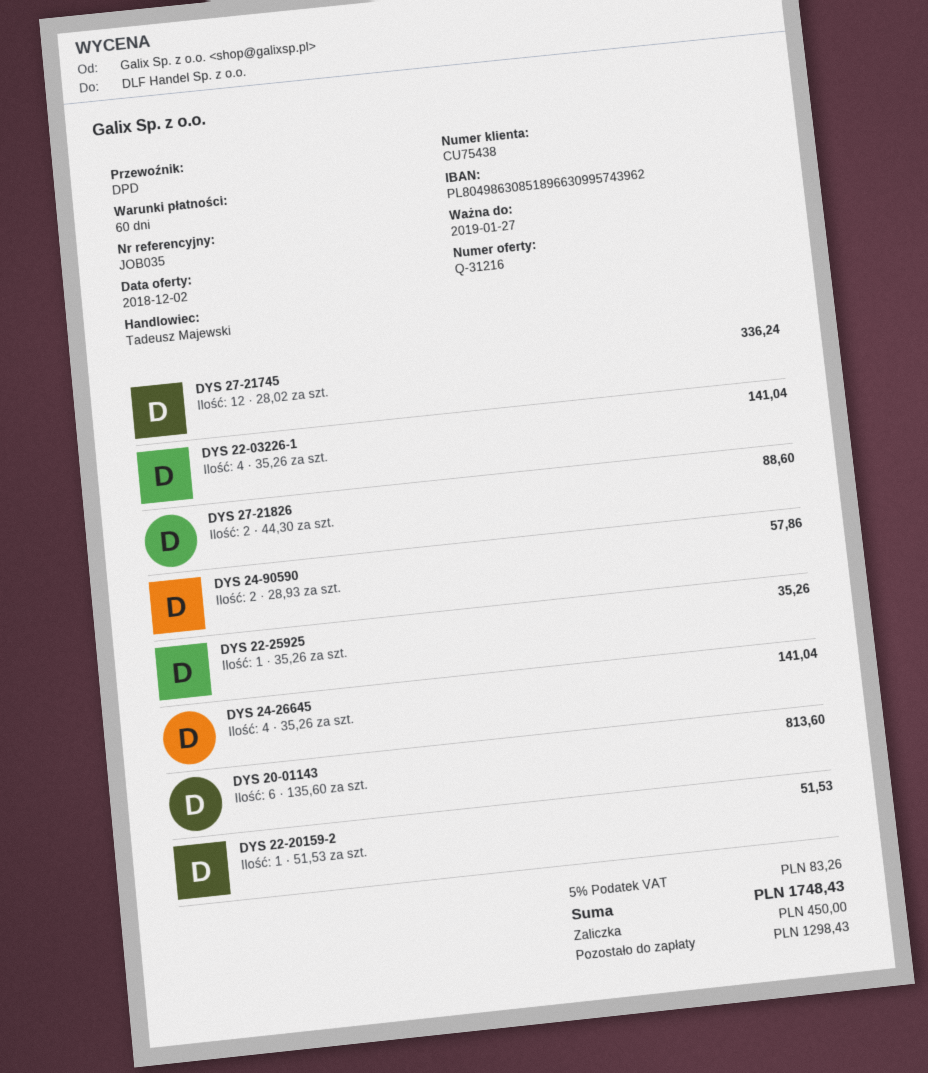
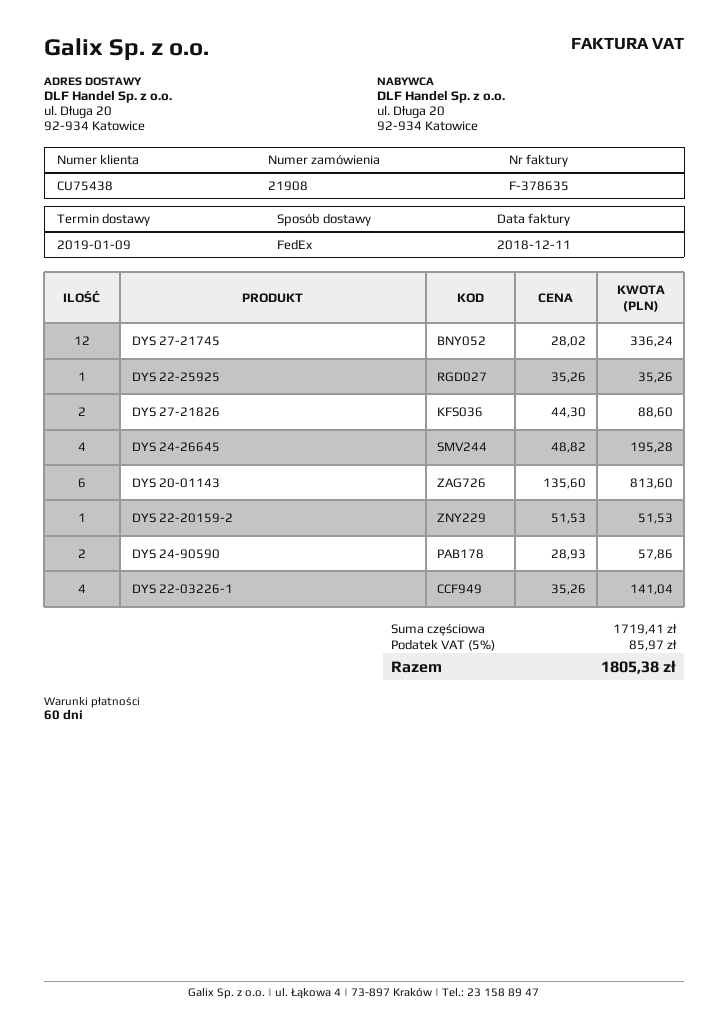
shipping method: DPD -> FedEx
DYS 24-26645: 4 x 35.26 = 141.04 -> 4 x 48.82 = 195.28
tax: 5% = 83.26 -> 5% = 85.97
total: 1748.43 -> 1805.38

